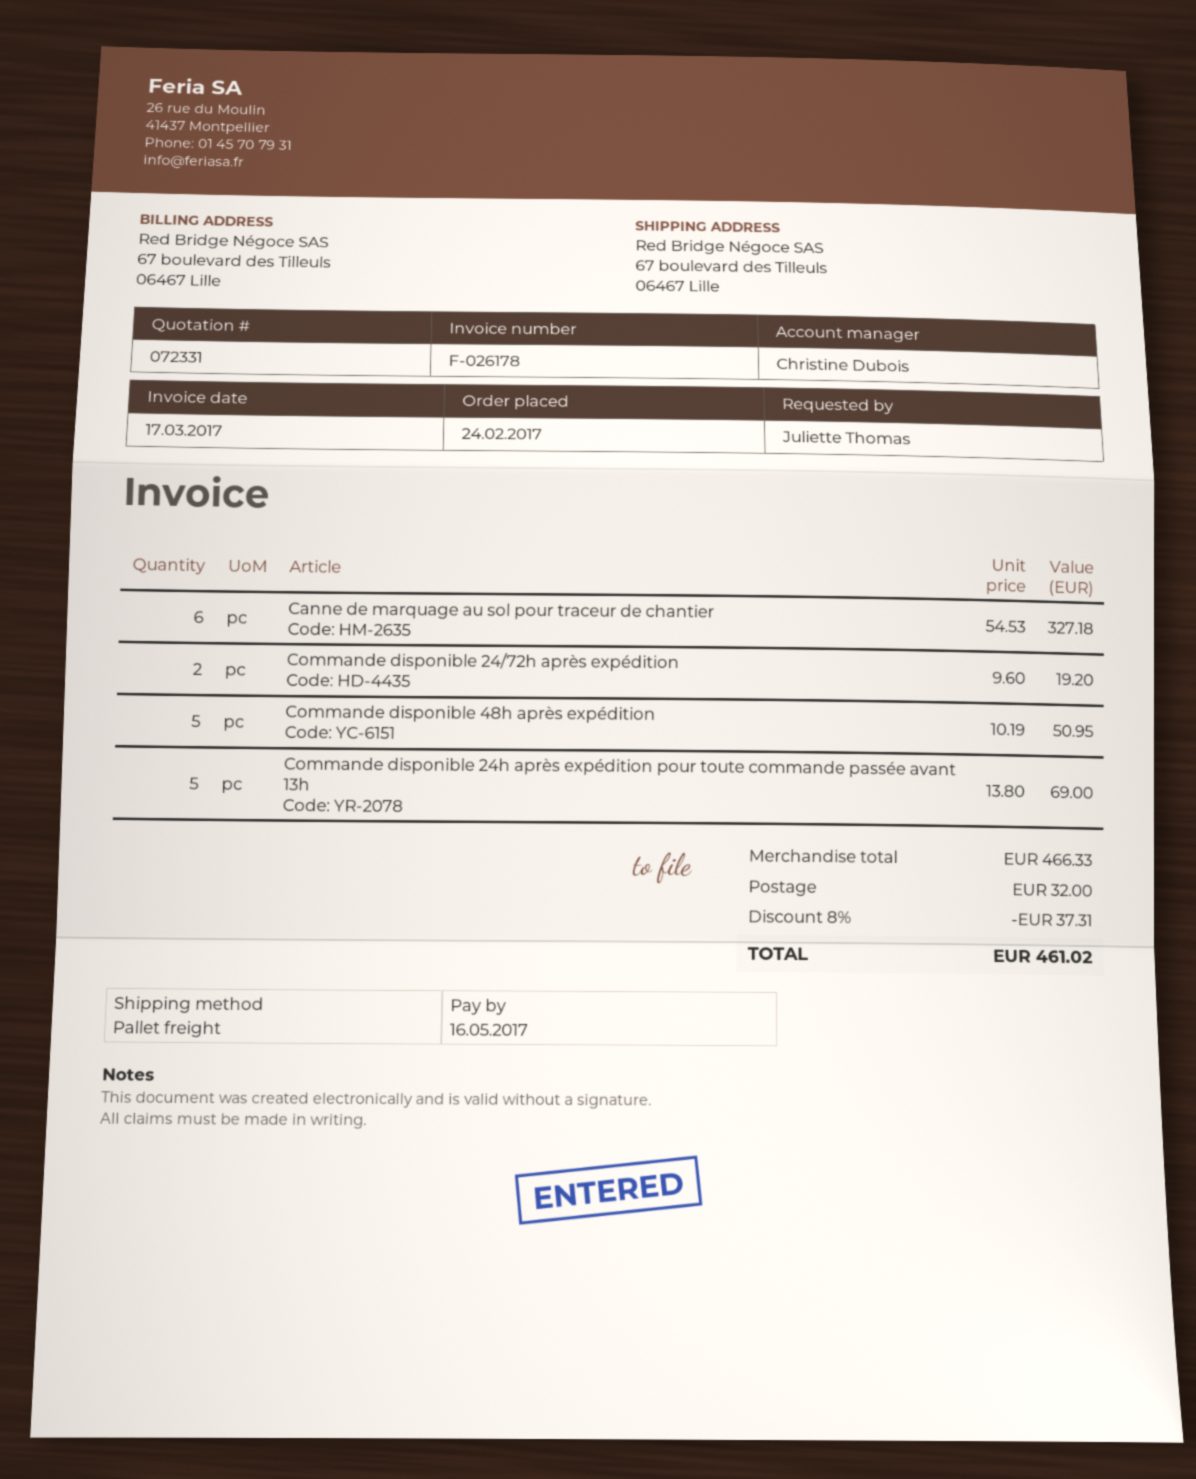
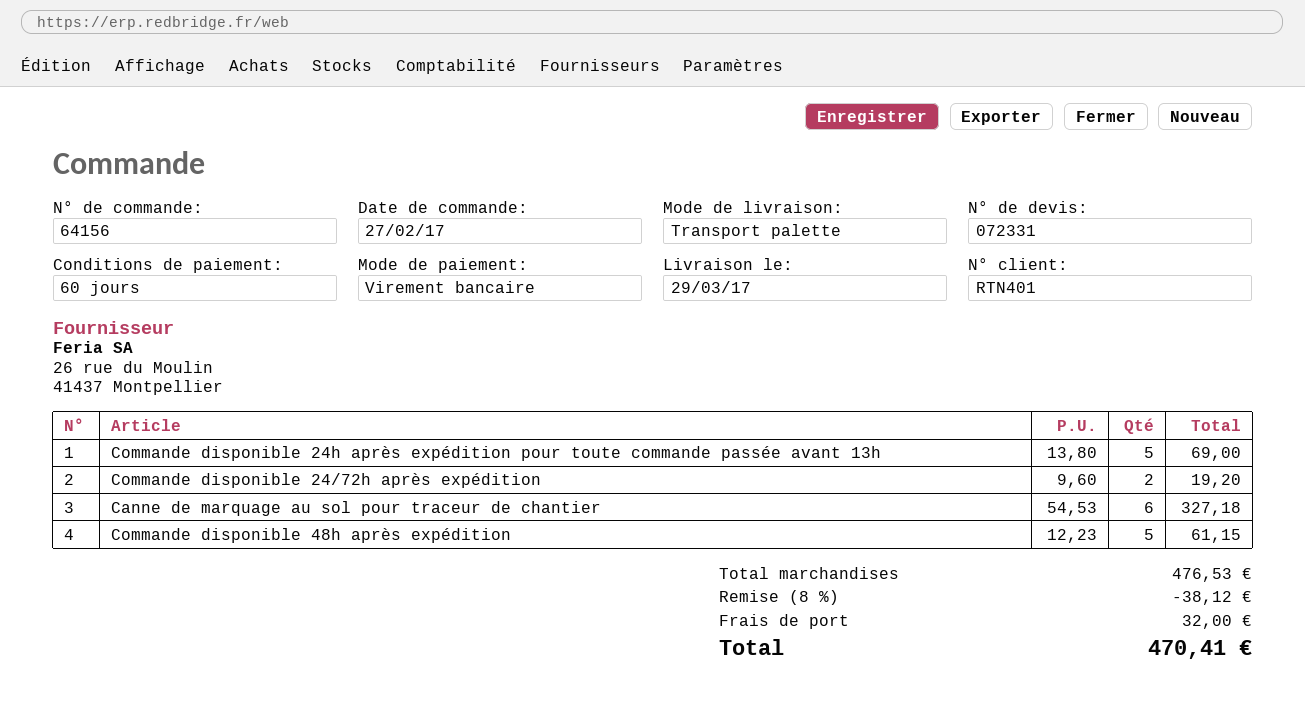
order date: 2017-02-24 -> 2017-02-27
Commande disponible 48h après expédition: 5 x 10.19 = 50.95 -> 5 x 12.23 = 61.15
subtotal: 466.33 -> 476.53
discount: 8% = 37.31 -> 8% = 38.12
total: 461.02 -> 470.41

